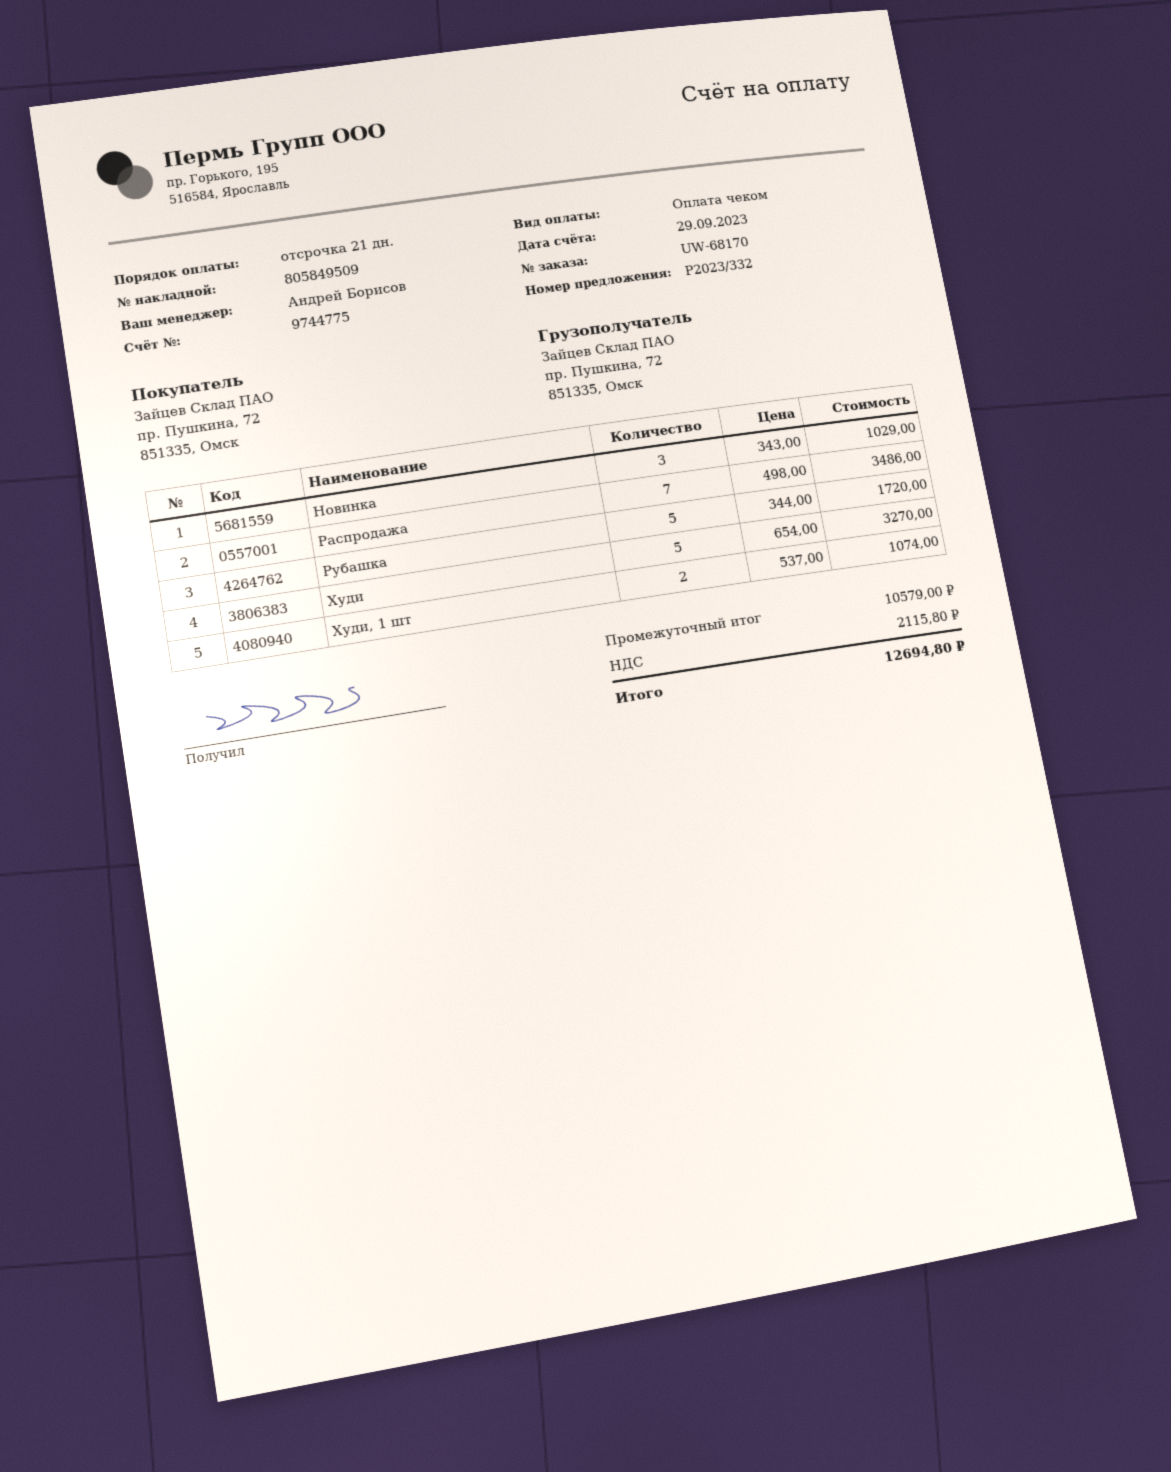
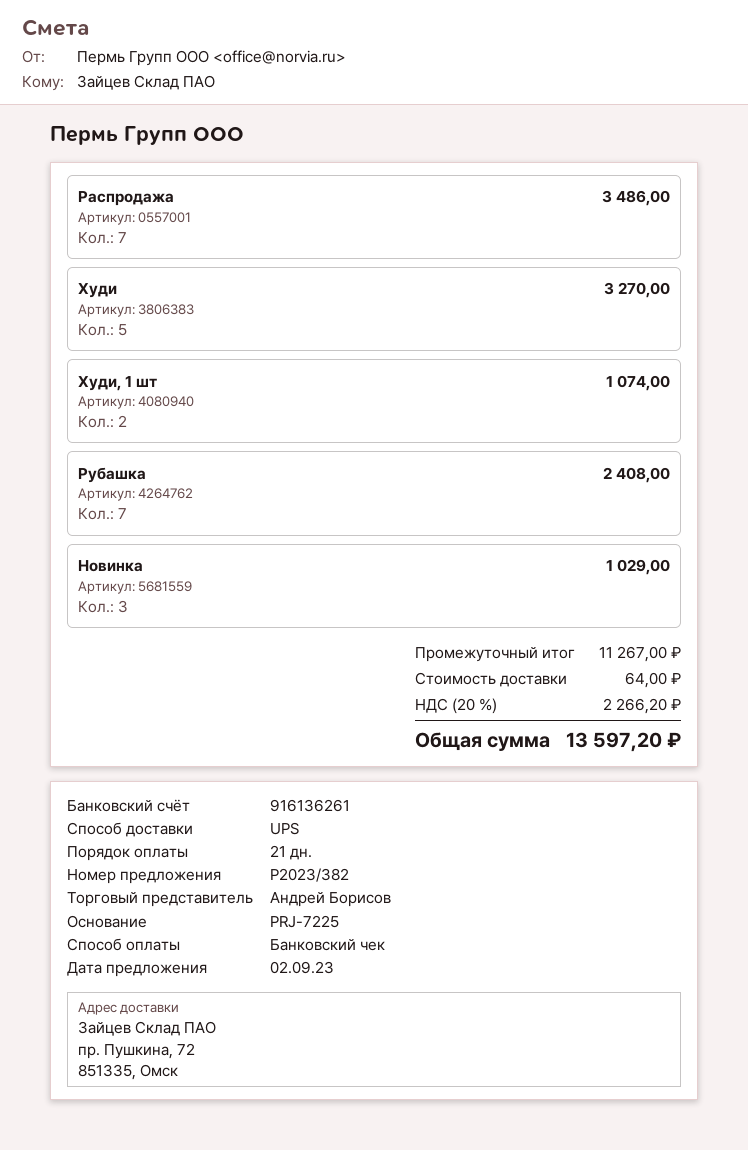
quote number: P2023/332 -> P2023/382
Рубашка: 5 for 1720.00 -> 7 for 2408.00
subtotal: 10579.00 -> 11267.00
shipping: none -> 64.00
tax: 2115.80 -> 2266.20
total: 12694.80 -> 13597.20

